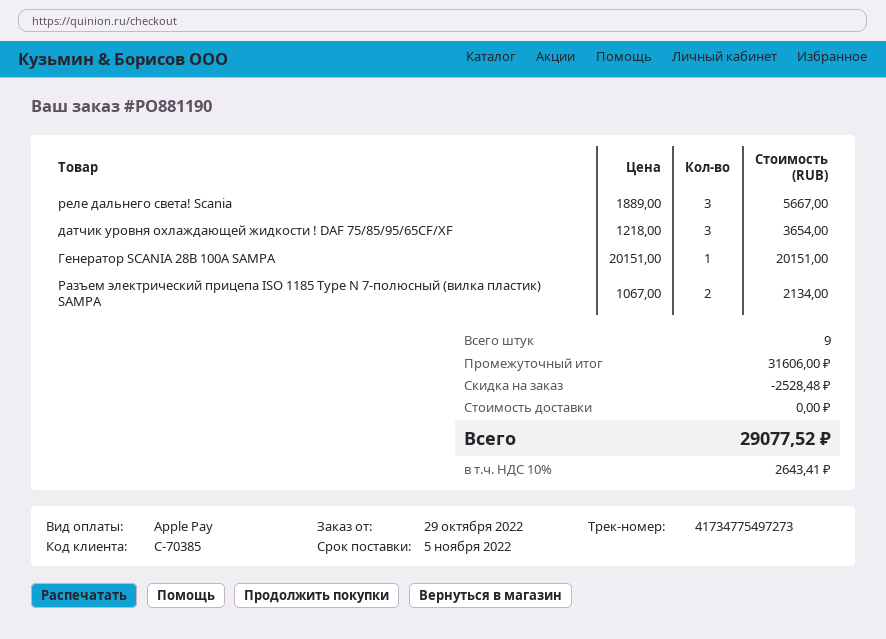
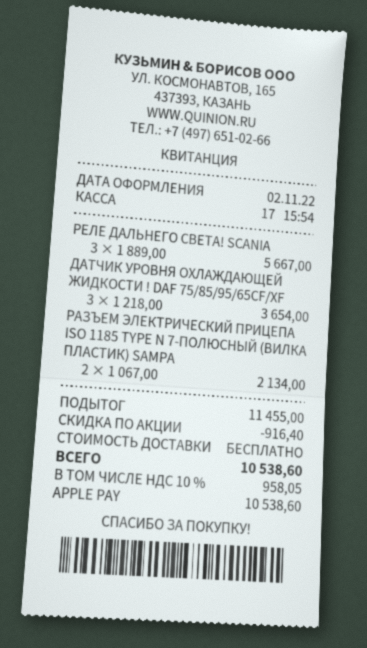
order date: 2022-10-29 -> 2022-11-02
Генератор SCANIA 28В 100А SAMPA: 1 x 20151.00 = 20151.00 -> none
subtotal: 31606.00 -> 11455.00
discount: 2528.48 -> 916.40
tax: 10% = 2643.41 -> 10% = 958.05
total: 29077.52 -> 10538.60

